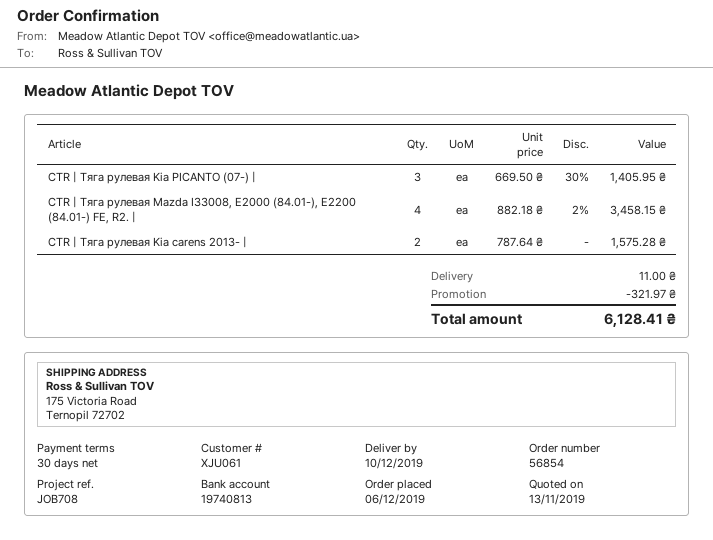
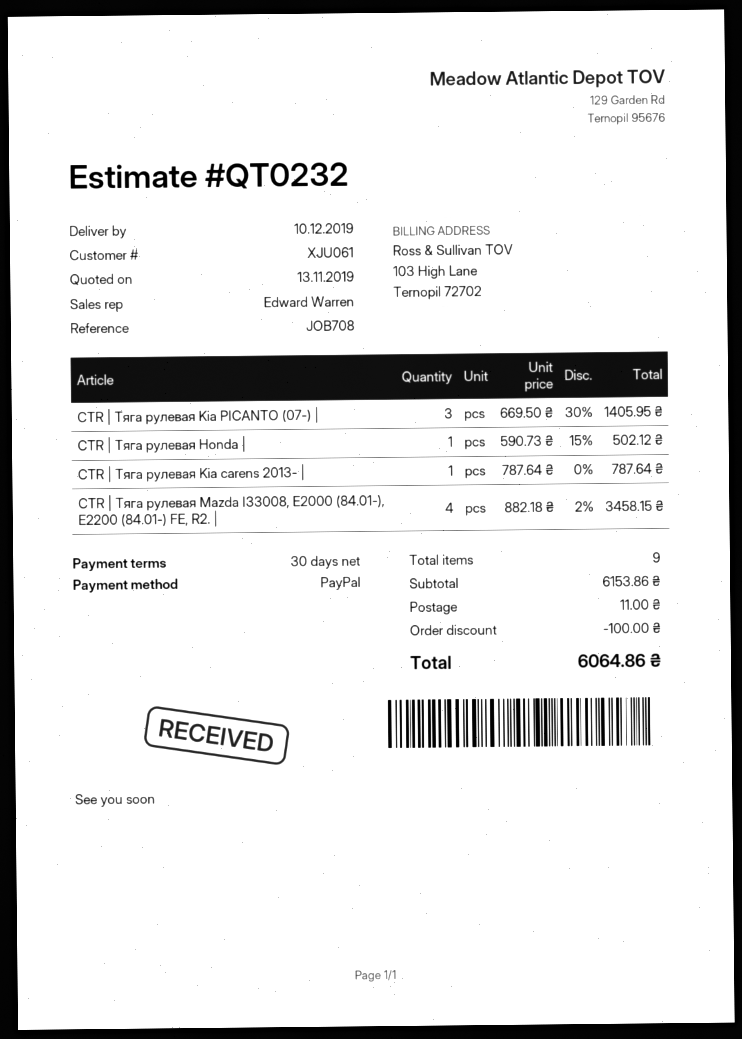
CTR | Тяга рулевая Kia carens 2013- |: 2 x 787.64 = 1575.28 -> 1 x 787.64 = 787.64
CTR | Тяга рулевая Honda |: none -> 1 x 590.73 - 15% = 502.12
discount: 321.97 -> 100.00
total: 6128.41 -> 6064.86

